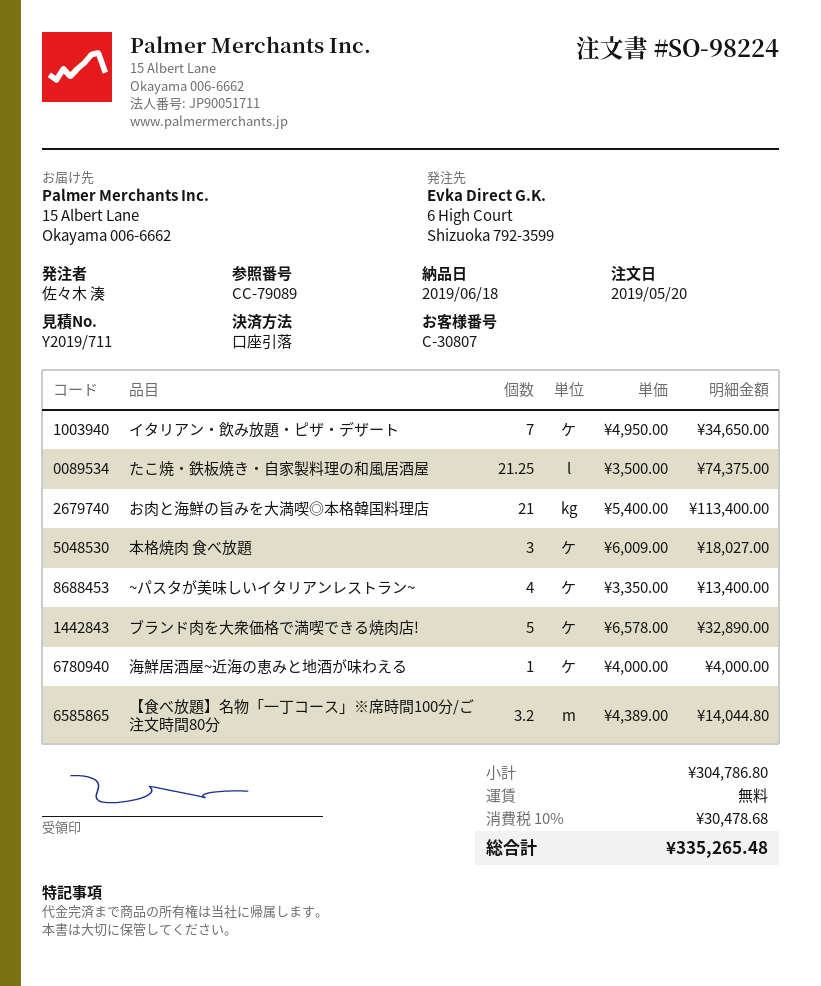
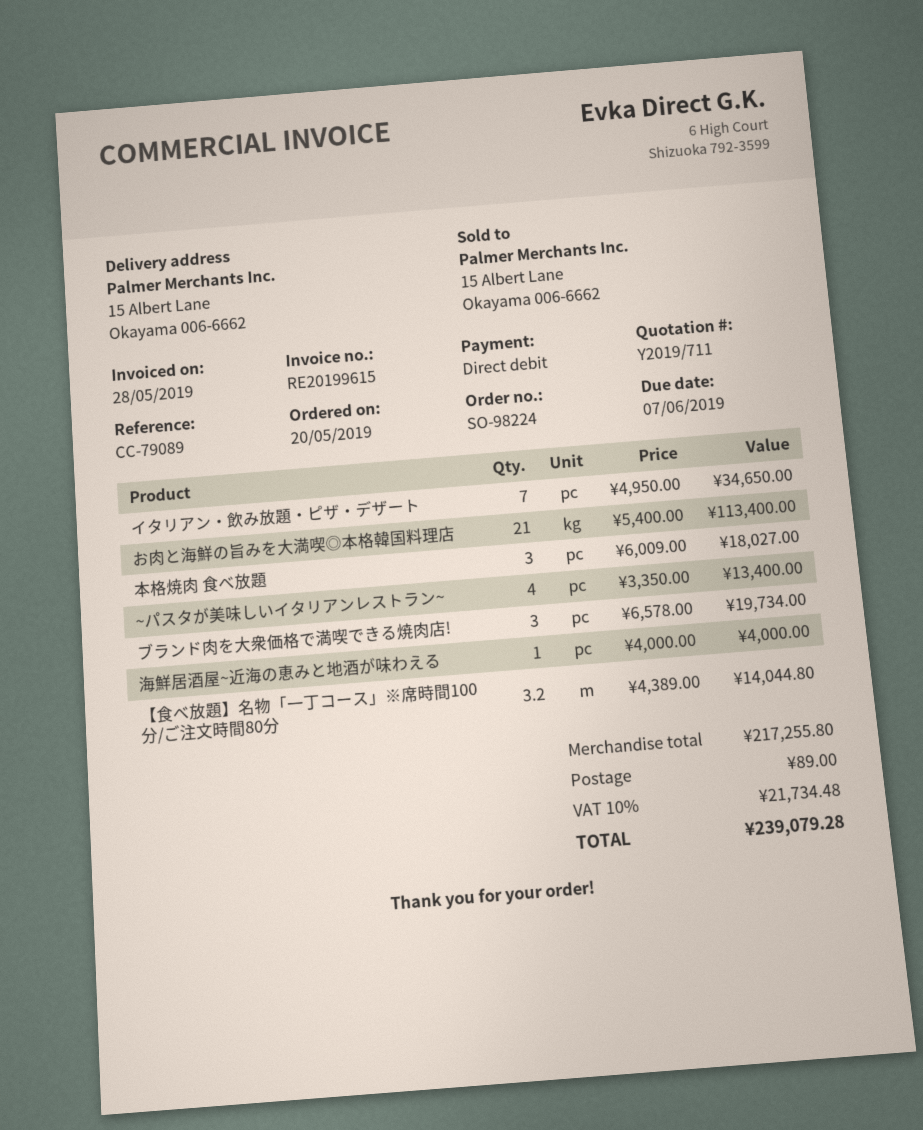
たこ焼・鉄板焼き・自家製料理の和風居酒屋: 21.25 x 3500.00 = 74375.00 -> none
ブランド肉を大衆価格で満喫できる焼肉店!: 5 x 6578.00 = 32890.00 -> 3 x 6578.00 = 19734.00
subtotal: 304786.80 -> 217255.80
shipping: 0.00 -> 89.00
tax: 10% = 30478.68 -> 10% = 21734.48
total: 335265.48 -> 239079.28

